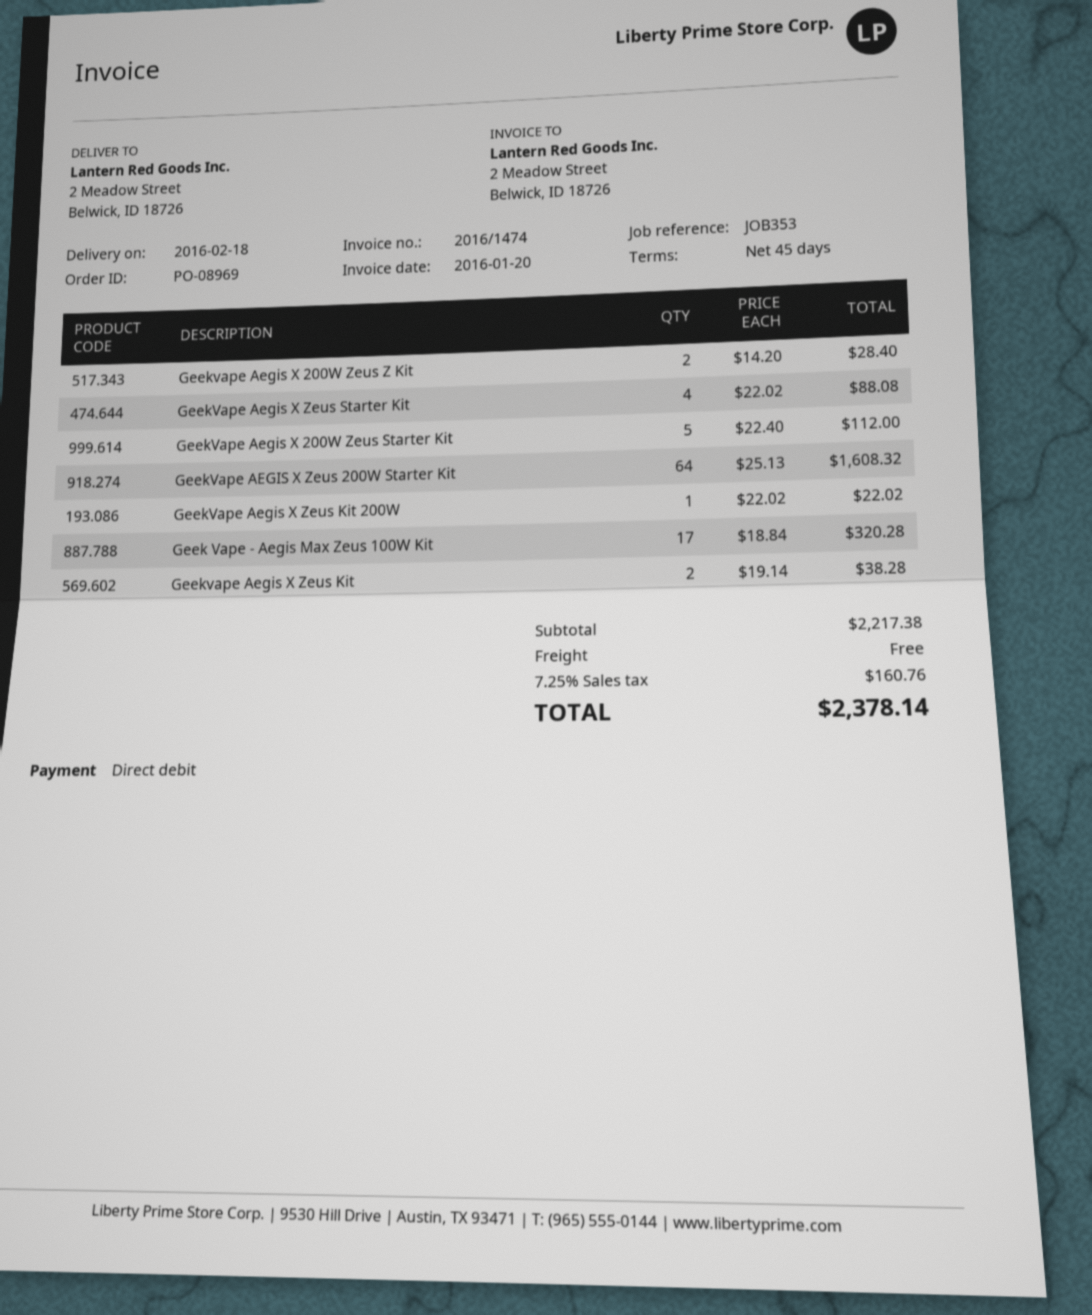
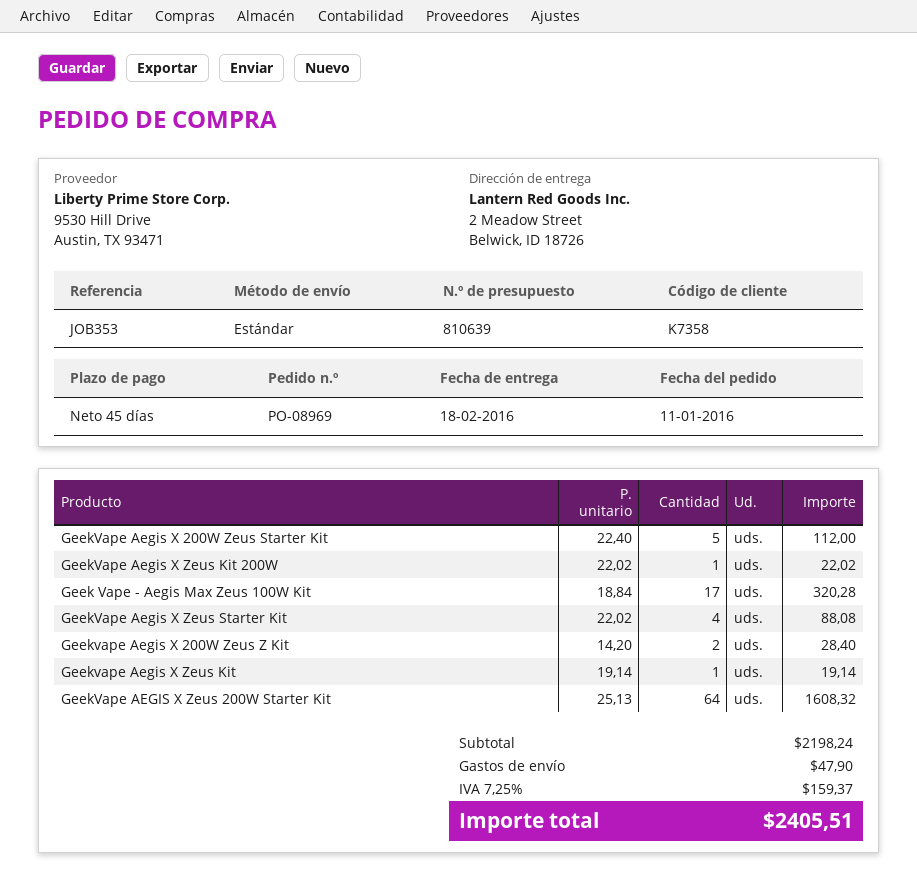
Geekvape Aegis X Zeus Kit: 2 x 19.14 = 38.28 -> 1 x 19.14 = 19.14
subtotal: 2217.38 -> 2198.24
shipping: 0.00 -> 47.90
tax: 7.25% = 160.76 -> 7.25% = 159.37
total: 2378.14 -> 2405.51

